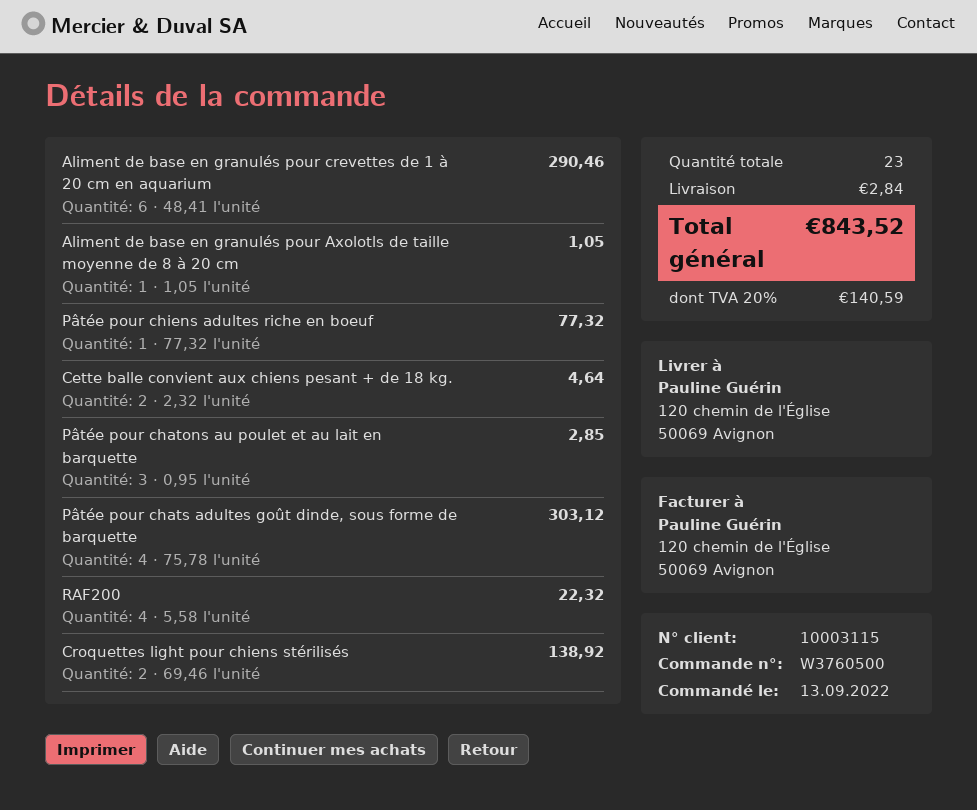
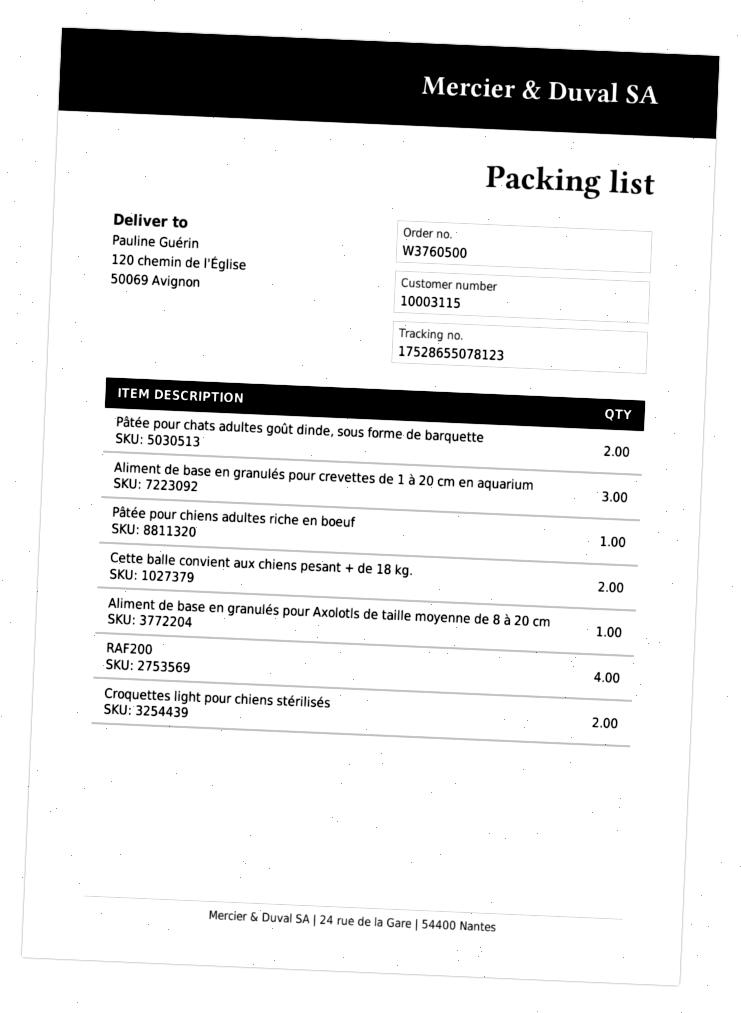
Aliment de base en granulés pour crevettes de 1 à 20 cm en aquarium: 6 -> 3
Pâtée pour chatons au poulet et au lait en barquette: 3 -> none
Pâtée pour chats adultes goût dinde, sous forme de barquette: 4 -> 2

